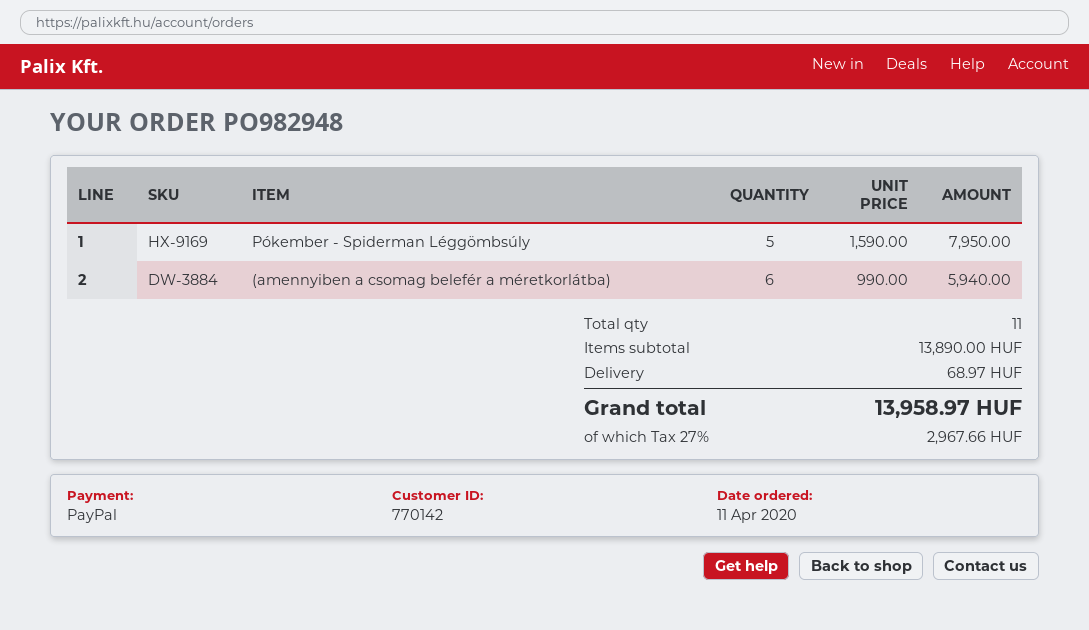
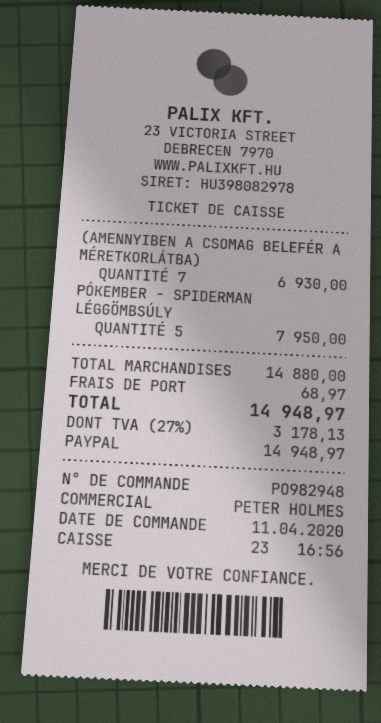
(amennyiben a csomag belefér a méretkorlátba): 6 for 5940.00 -> 7 for 6930.00
subtotal: 13890.00 -> 14880.00
tax: 27% = 2967.66 -> 27% = 3178.13
total: 13958.97 -> 14948.97

